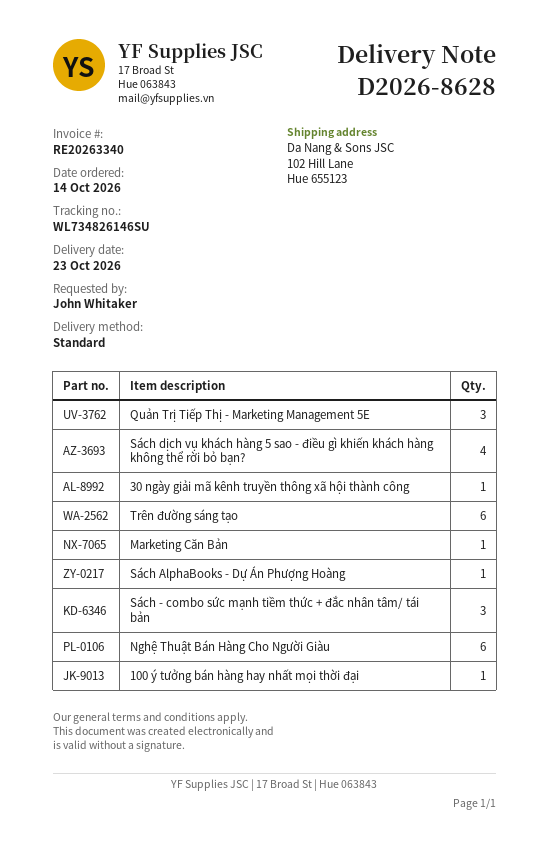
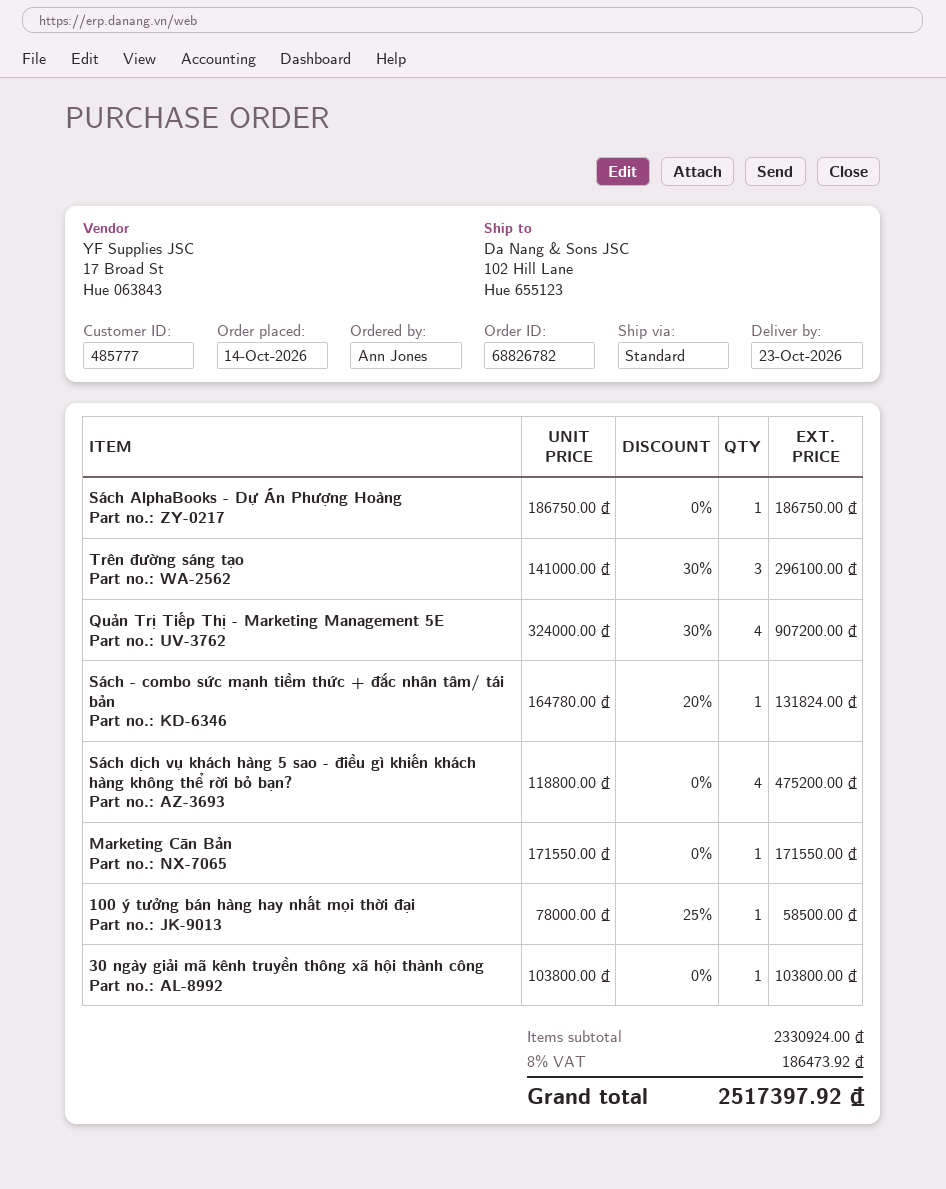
ordered by: John Whitaker -> Ann Jones
Quản Trị Tiếp Thị - Marketing Management 5E: 3 -> 4
Trên đường sáng tạo: 6 -> 3
Sách - combo sức mạnh tiềm thức + đắc nhân tâm/ tái bản: 3 -> 1
Nghệ Thuật Bán Hàng Cho Người Giàu: 6 -> none

